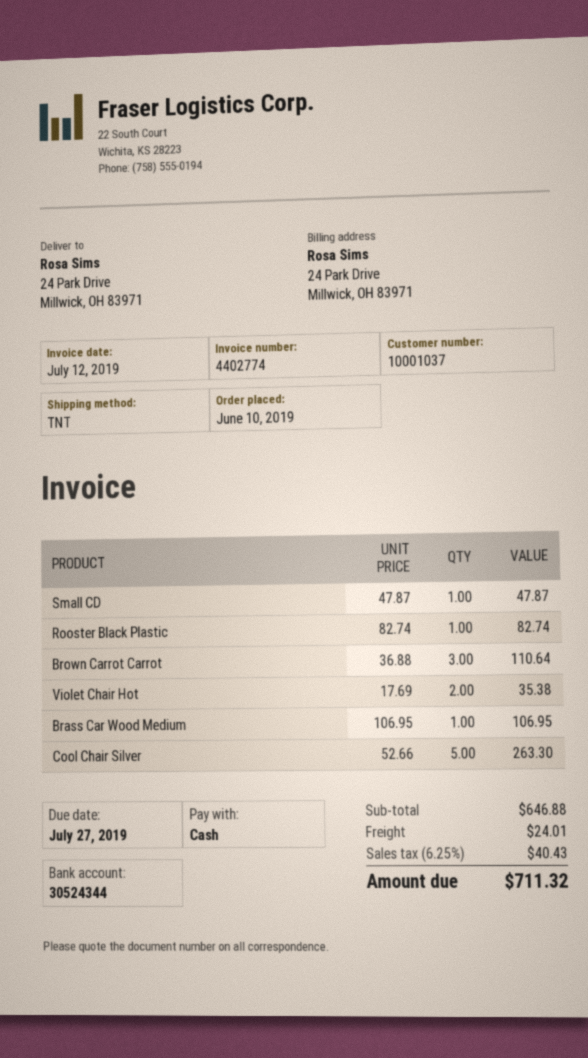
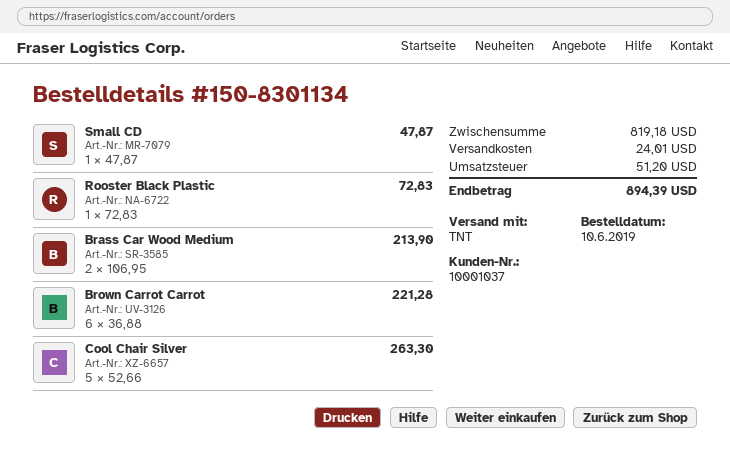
Rooster Black Plastic: 1 x 82.74 = 82.74 -> 1 x 72.83 = 72.83
Brown Carrot Carrot: 3 x 36.88 = 110.64 -> 6 x 36.88 = 221.28
Violet Chair Hot: 2 x 17.69 = 35.38 -> none
Brass Car Wood Medium: 1 x 106.95 = 106.95 -> 2 x 106.95 = 213.90
subtotal: 646.88 -> 819.18
tax: 40.43 -> 51.20
total: 711.32 -> 894.39

